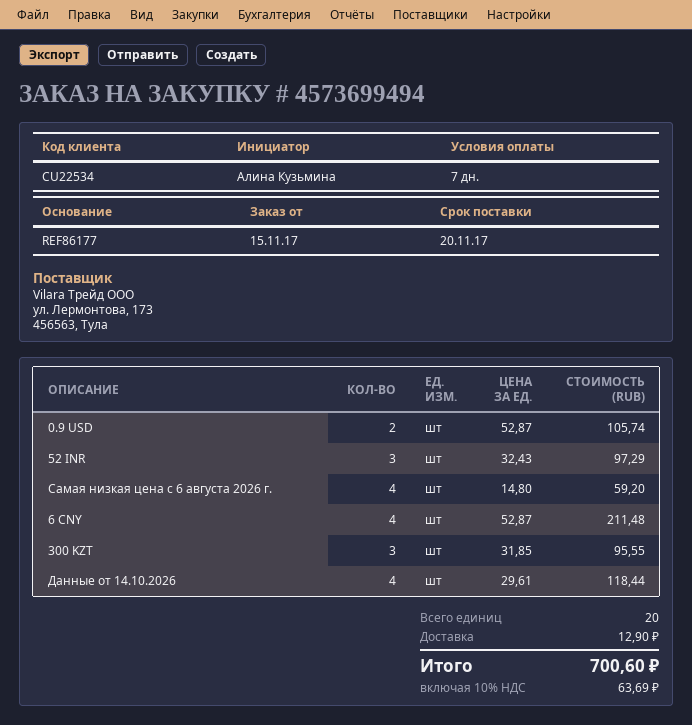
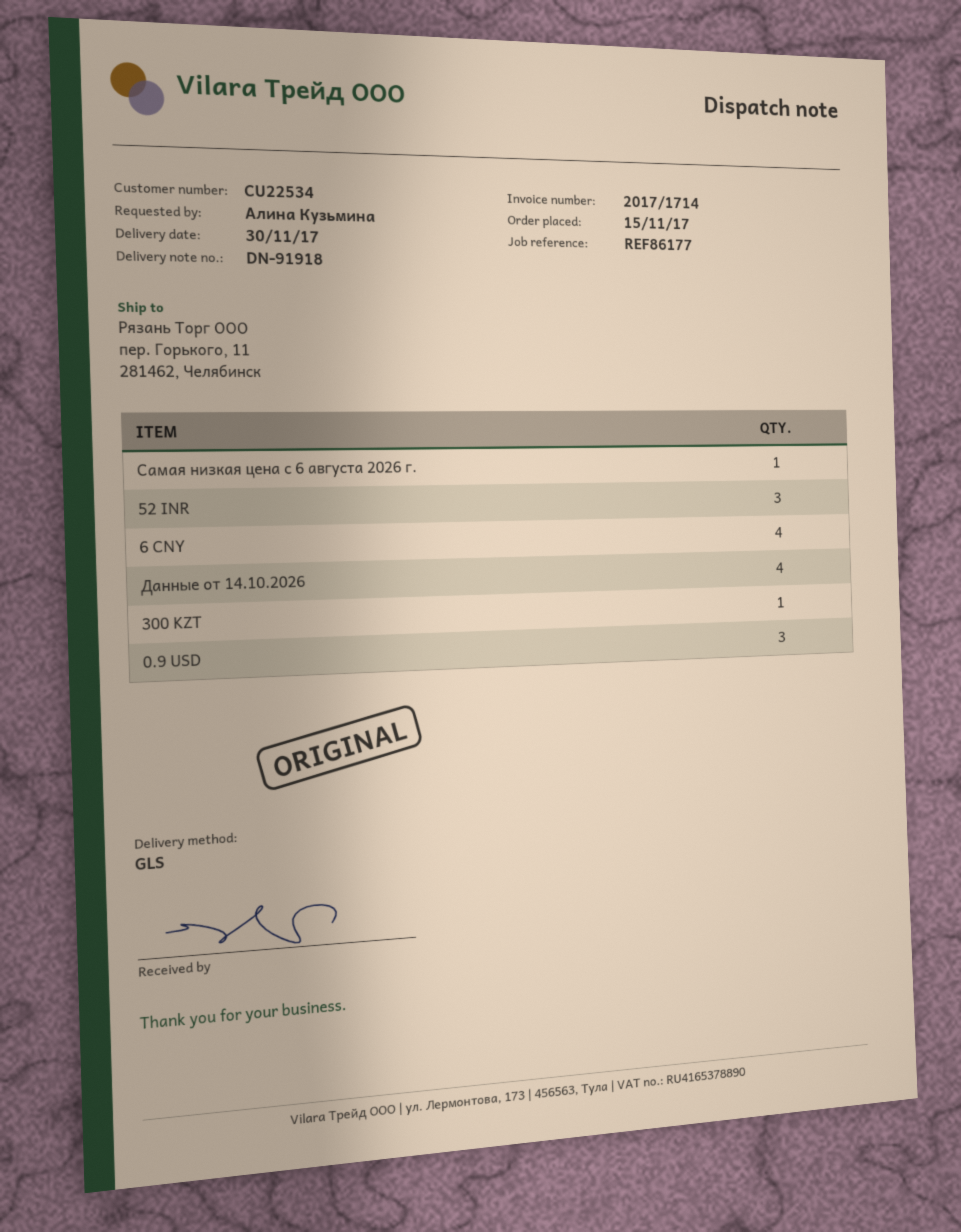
delivery date: 2017-11-20 -> 2017-11-30
0.9 USD: 2 -> 3
Самая низкая цена с 6 августа 2026 г.: 4 -> 1
300 KZT: 3 -> 1

